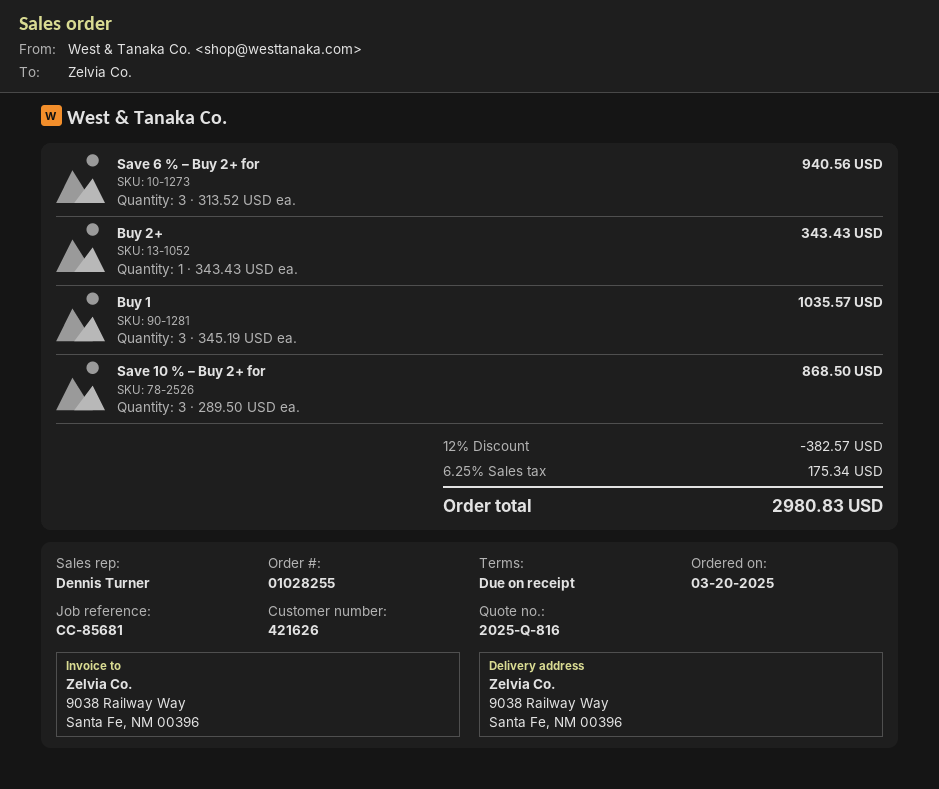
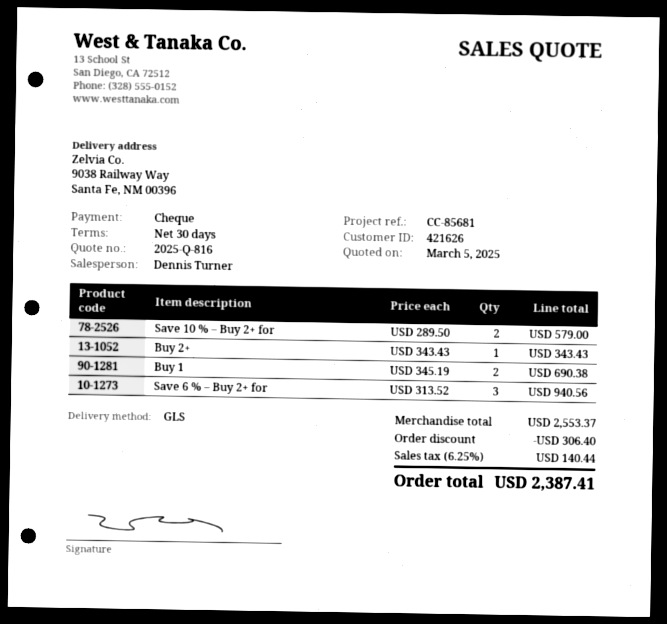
payment terms: on receipt -> 30 days
Buy 1: 3 x 345.19 = 1035.57 -> 2 x 345.19 = 690.38
Save 10 % – Buy 2+ for: 3 x 289.50 = 868.50 -> 2 x 289.50 = 579.00
discount: 382.57 -> 306.40
tax: 6.25% = 175.34 -> 6.25% = 140.44
total: 2980.83 -> 2387.41

